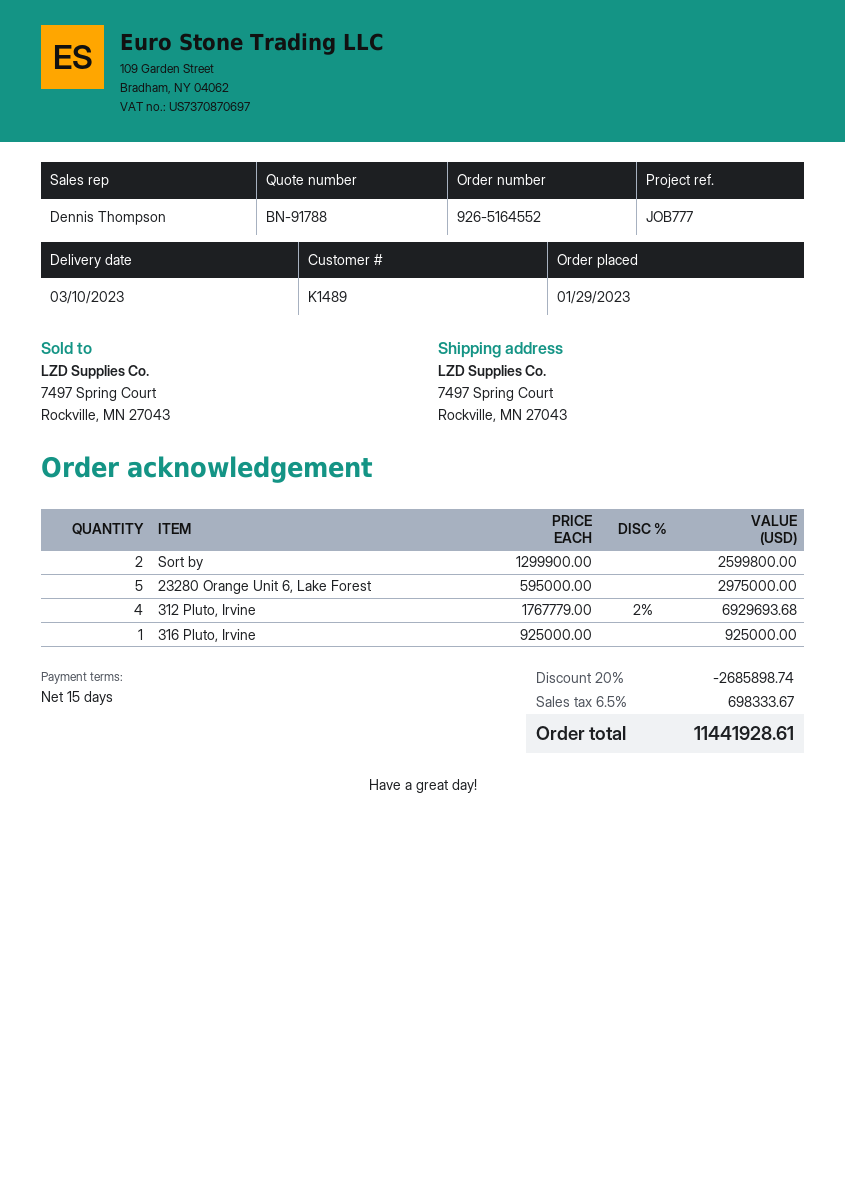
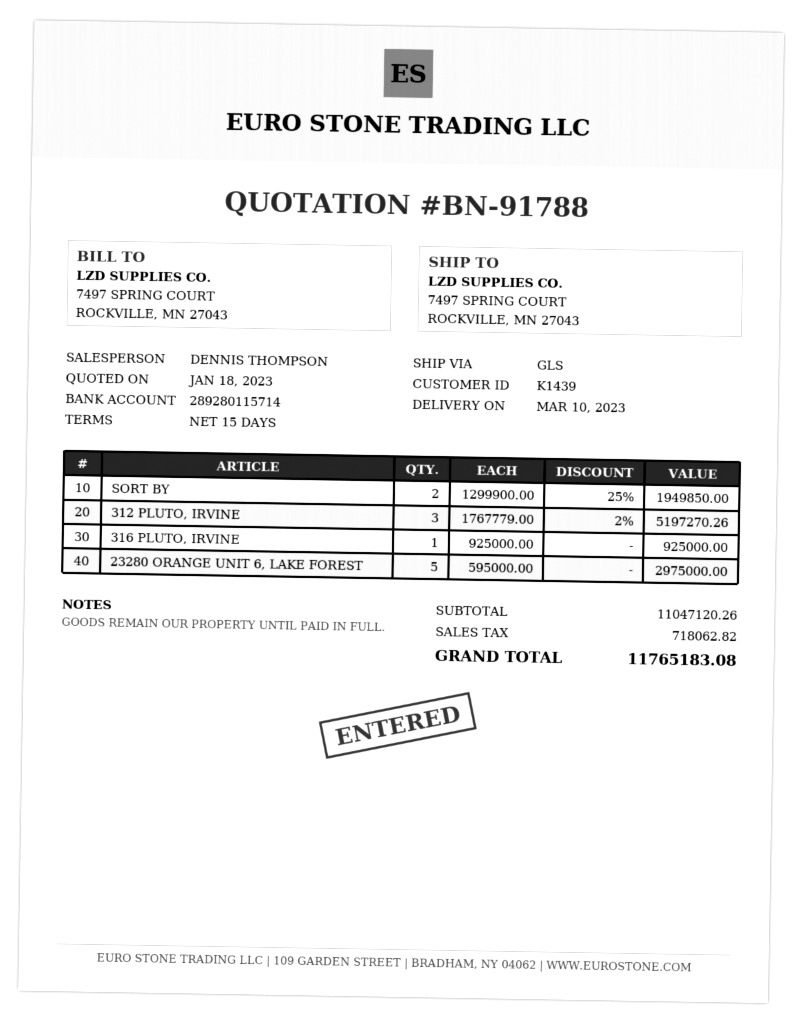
customer number: K1489 -> K1439
Sort by: 2 x 1299900.00 = 2599800.00 -> 2 x 1299900.00 - 25% = 1949850.00
312 Pluto, Irvine: 4 x 1767779.00 - 2% = 6929693.68 -> 3 x 1767779.00 - 2% = 5197270.26
discount: 20% = 2685898.74 -> none
tax: 698333.67 -> 718062.82
total: 11441928.61 -> 11765183.08

